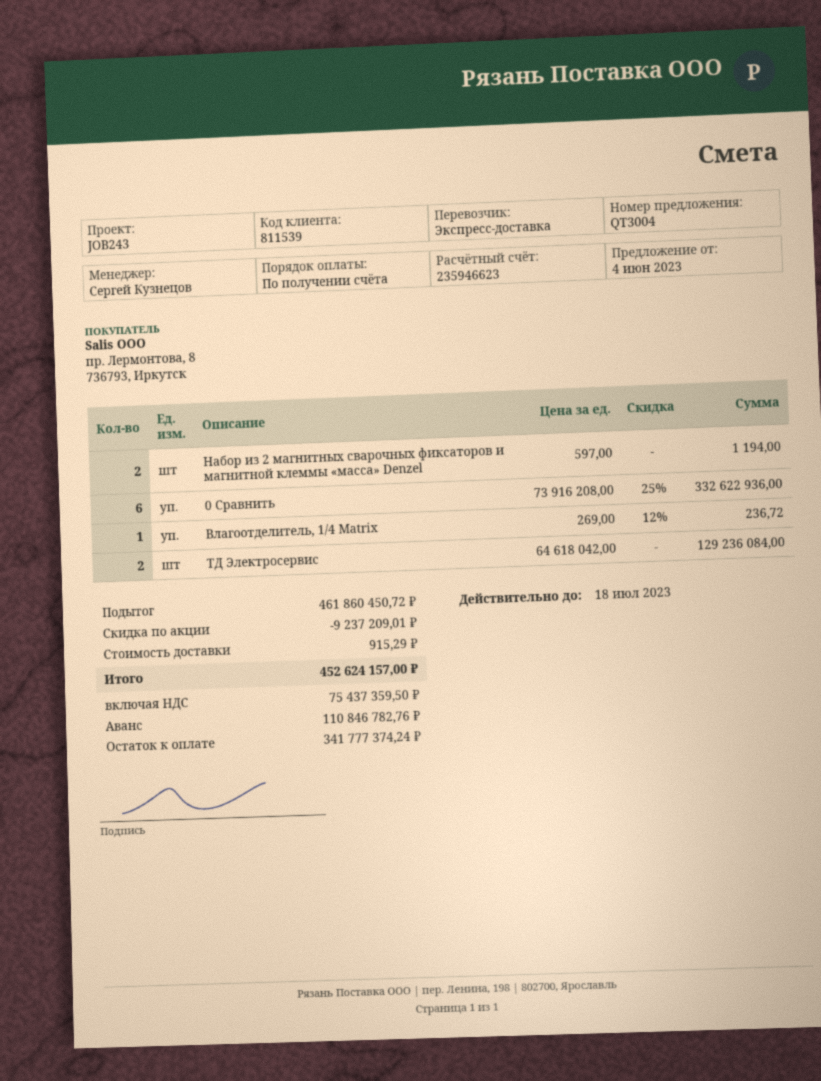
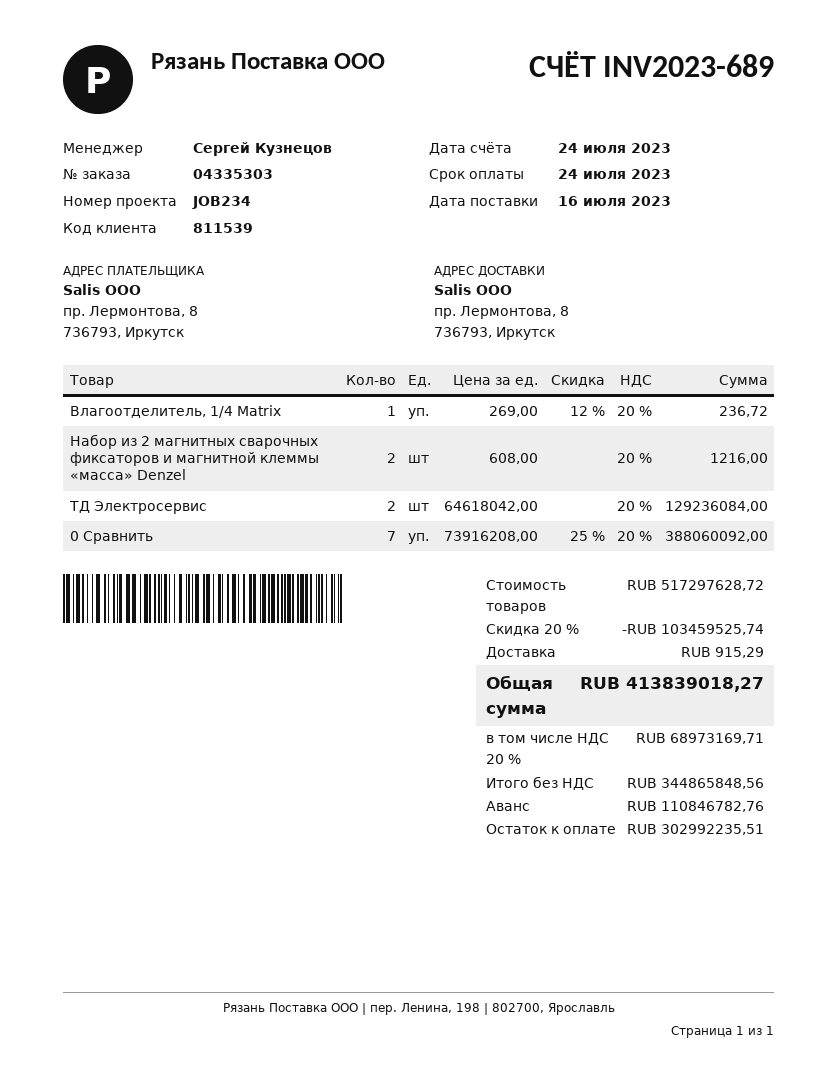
reference: JOB243 -> JOB234
Набор из 2 магнитных сварочных фиксаторов и магнитной клеммы «масса» Denzel: 2 x 597.00 = 1194.00 -> 2 x 608.00 = 1216.00
0 Сравнить: 6 x 73916208.00 - 25% = 332622936.00 -> 7 x 73916208.00 - 25% = 388060092.00
subtotal: 461860450.72 -> 517297628.72
discount: 9237209.01 -> 103459525.74
tax: 75437359.50 -> 68973169.71
total: 452624157.00 -> 413839018.27
balance: 341777374.24 -> 302992235.51

